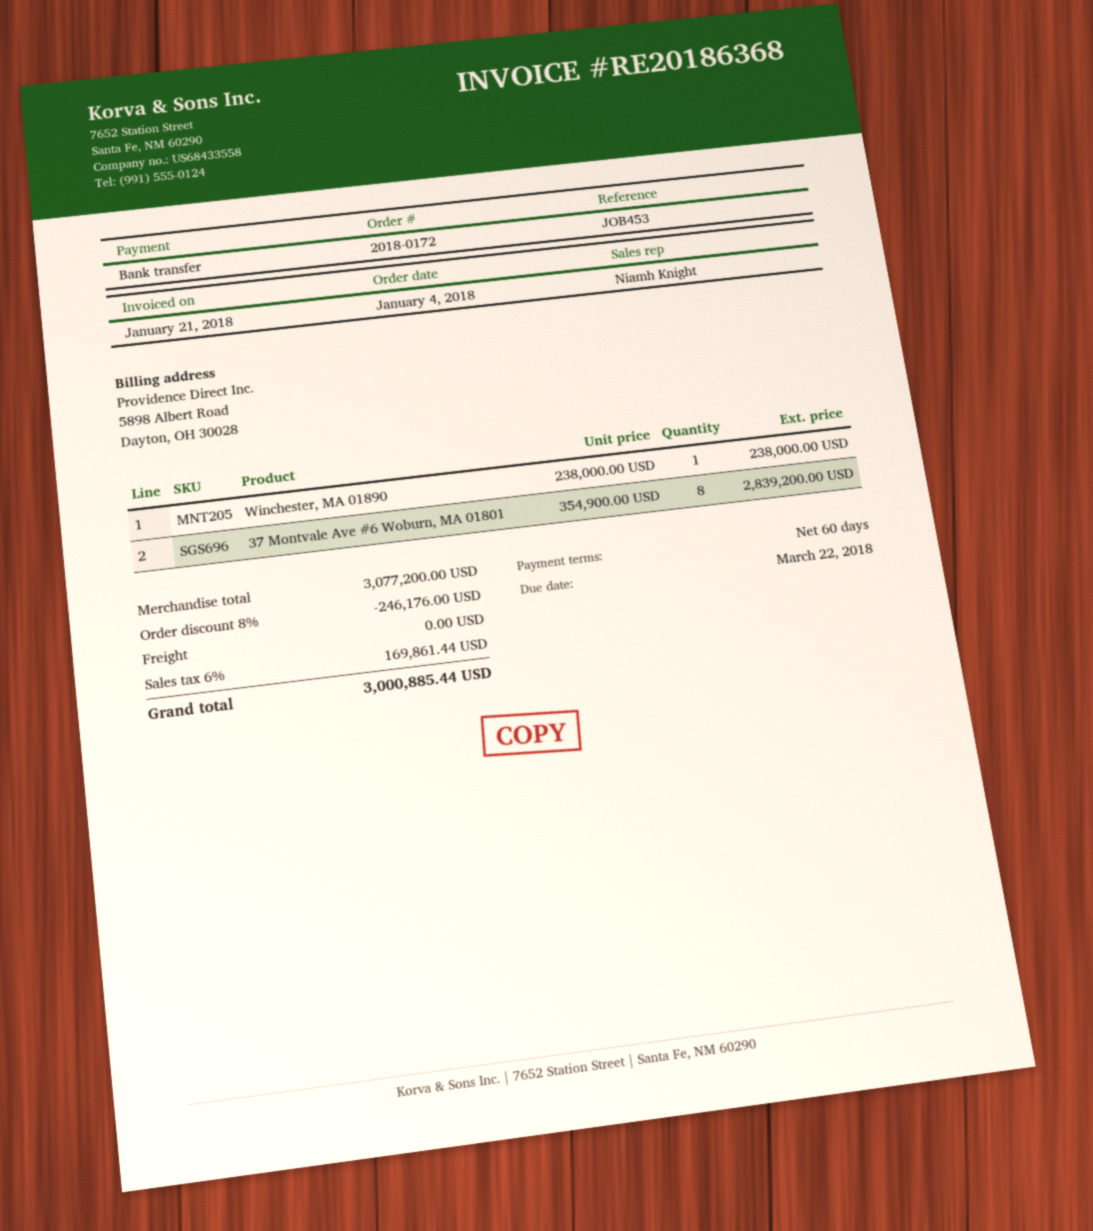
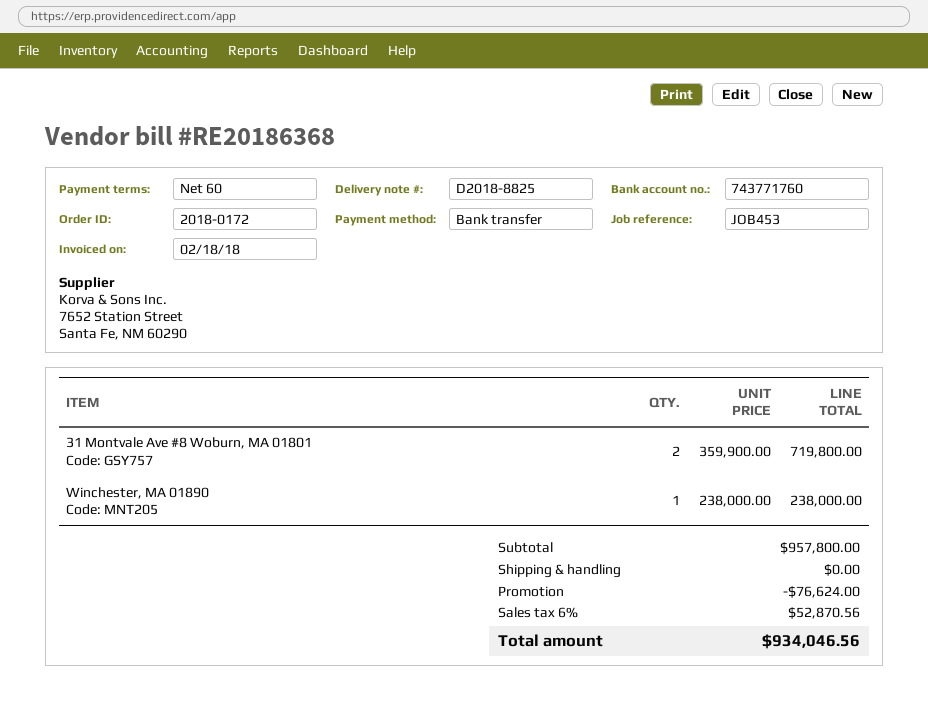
invoice date: 2018-01-21 -> 2018-02-18
37 Montvale Ave #6 Woburn, MA 01801: 8 x 354900.00 = 2839200.00 -> none
31 Montvale Ave #8 Woburn, MA 01801: none -> 2 x 359900.00 = 719800.00
subtotal: 3077200.00 -> 957800.00
discount: 246176.00 -> 76624.00
tax: 6% = 169861.44 -> 6% = 52870.56
total: 3000885.44 -> 934046.56

